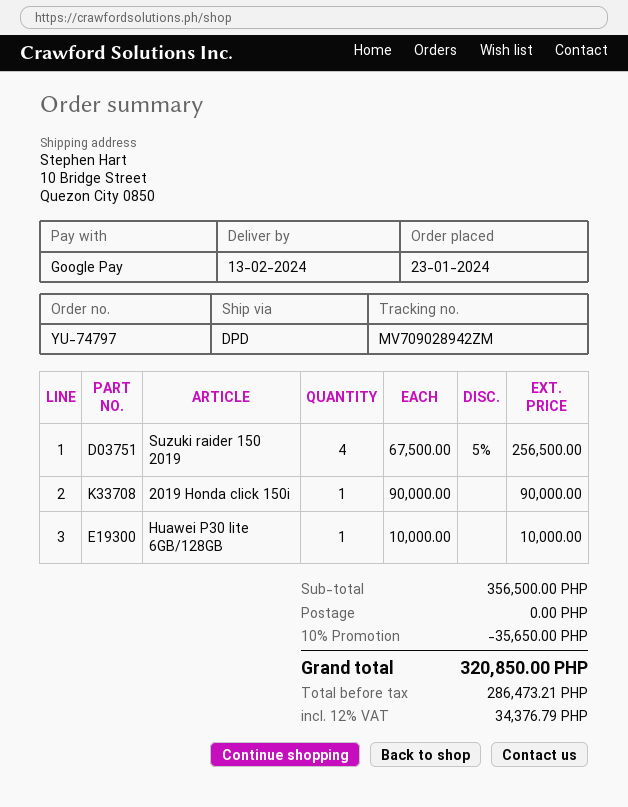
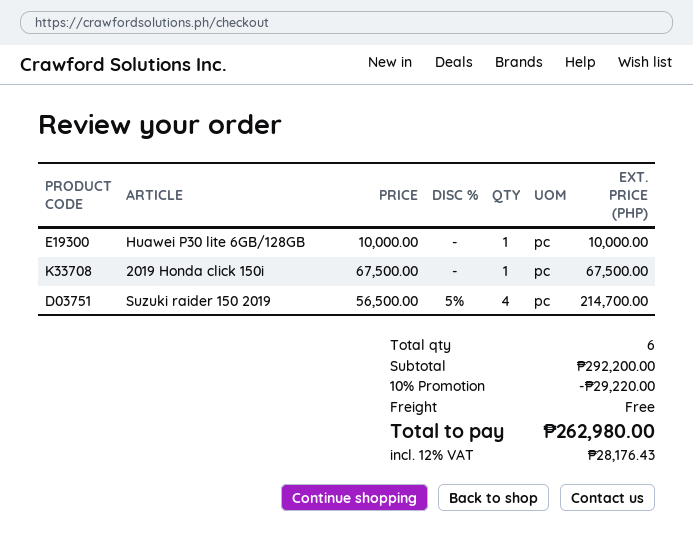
Suzuki raider 150 2019: 4 x 67500.00 - 5% = 256500.00 -> 4 x 56500.00 - 5% = 214700.00
2019 Honda click 150i: 1 x 90000.00 = 90000.00 -> 1 x 67500.00 = 67500.00
subtotal: 356500.00 -> 292200.00
discount: 10% = 35650.00 -> 10% = 29220.00
tax: 12% = 34376.79 -> 12% = 28176.43
total: 320850.00 -> 262980.00

